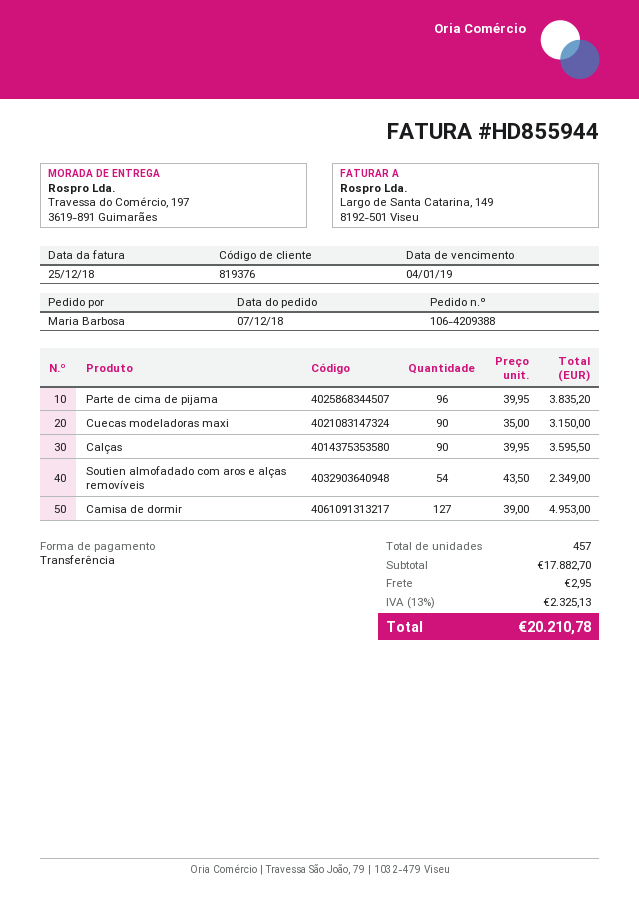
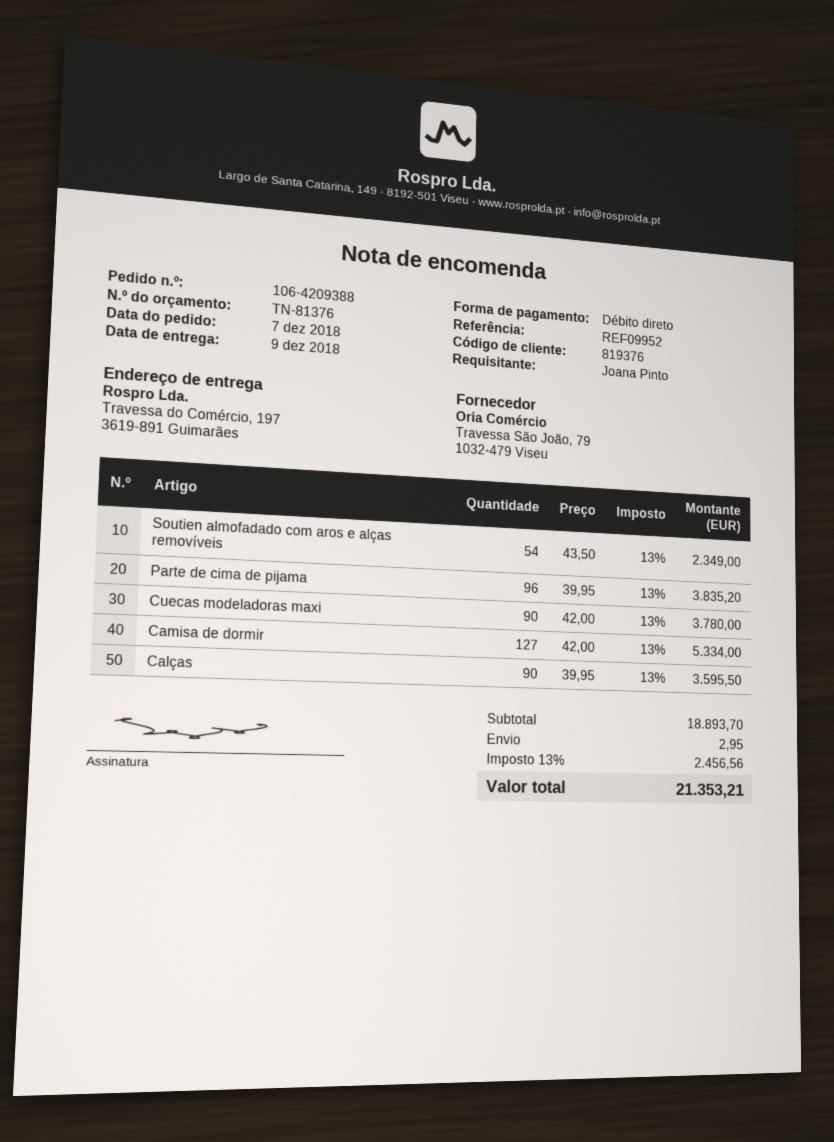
ordered by: Maria Barbosa -> Joana Pinto
payment method: bank transfer -> direct debit
Cuecas modeladoras maxi: 90 x 35.00 = 3150.00 -> 90 x 42.00 = 3780.00
Camisa de dormir: 127 x 39.00 = 4953.00 -> 127 x 42.00 = 5334.00
subtotal: 17882.70 -> 18893.70
tax: 13% = 2325.13 -> 13% = 2456.56
total: 20210.78 -> 21353.21

